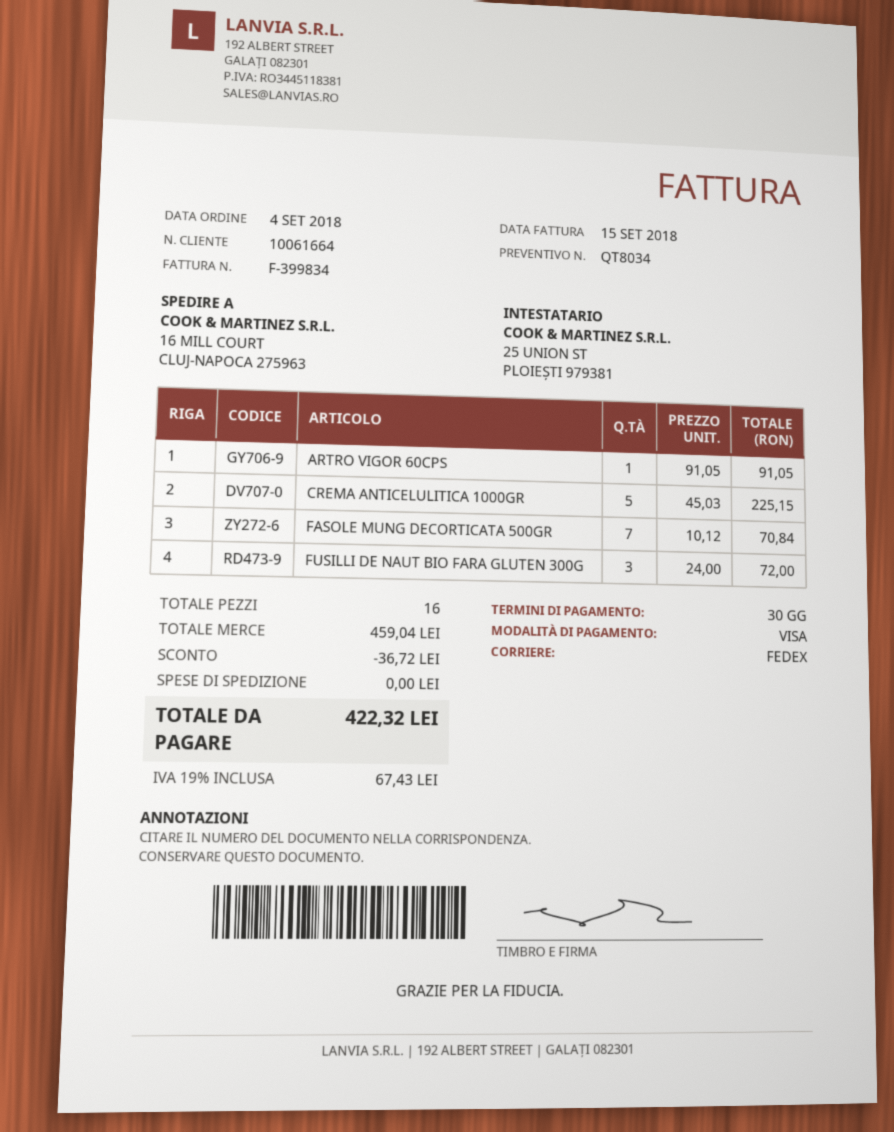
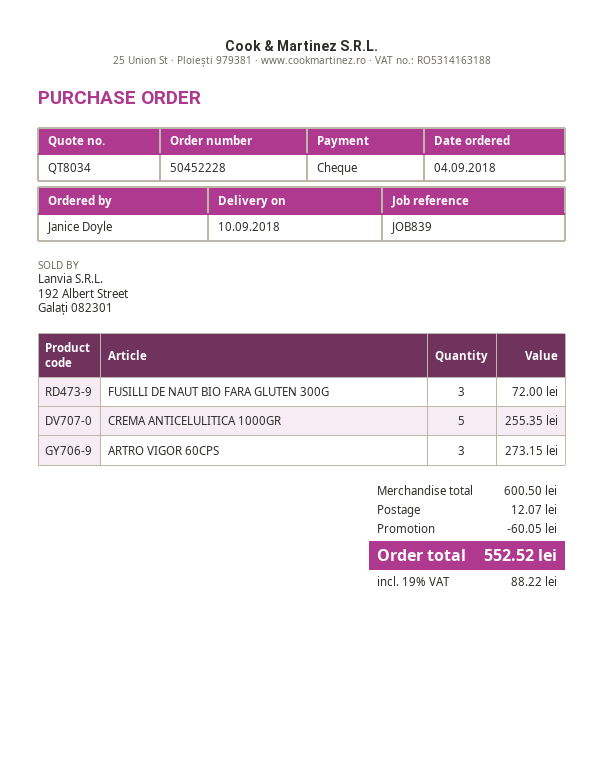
payment method: Visa -> cheque
ARTRO VIGOR 60CPS: 1 for 91.05 -> 3 for 273.15
CREMA ANTICELULITICA 1000GR: 5 for 225.15 -> 5 for 255.35
FASOLE MUNG DECORTICATA 500GR: 7 for 70.84 -> none
subtotal: 459.04 -> 600.50
discount: 36.72 -> 60.05
shipping: 0.00 -> 12.07
tax: 19% = 67.43 -> 19% = 88.22
total: 422.32 -> 552.52

